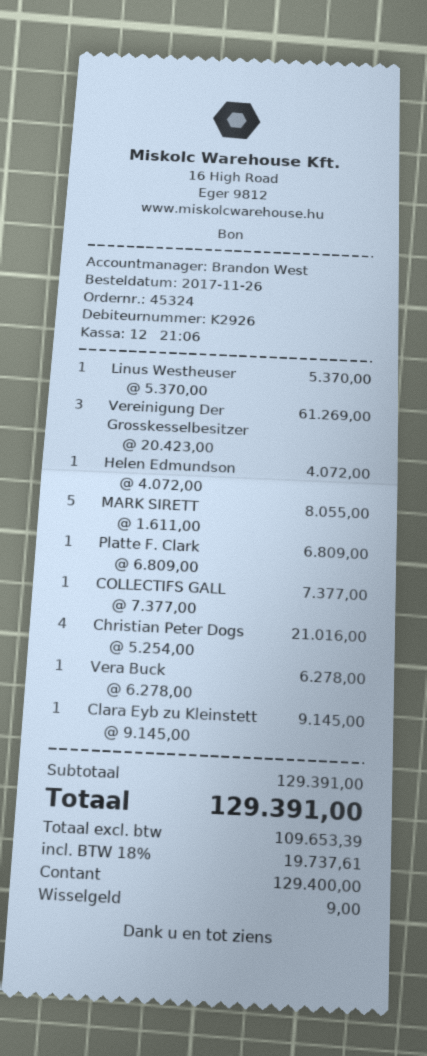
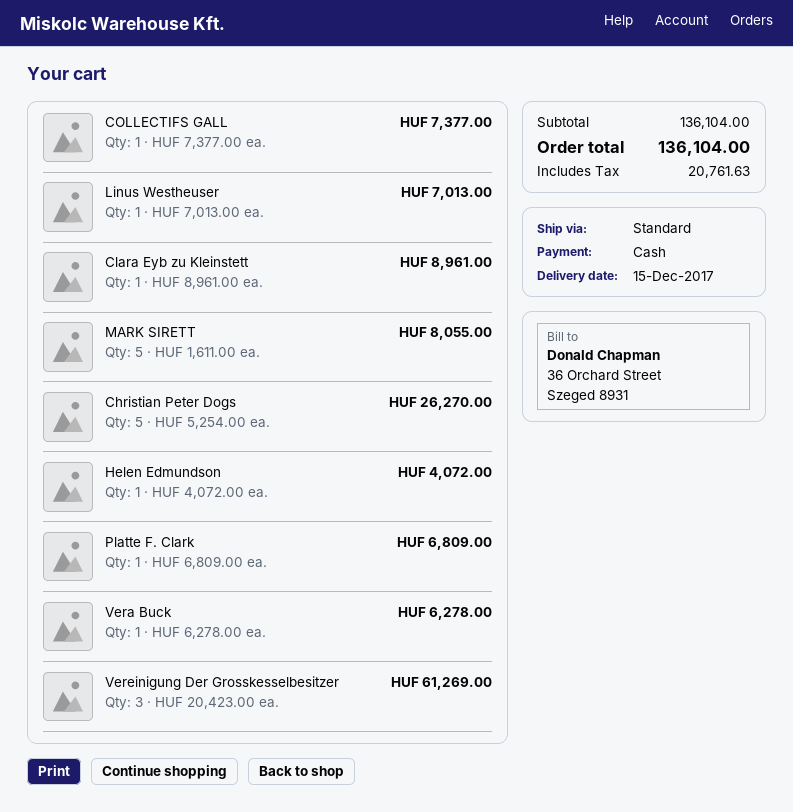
Linus Westheuser: 1 x 5370.00 = 5370.00 -> 1 x 7013.00 = 7013.00
Christian Peter Dogs: 4 x 5254.00 = 21016.00 -> 5 x 5254.00 = 26270.00
Clara Eyb zu Kleinstett: 1 x 9145.00 = 9145.00 -> 1 x 8961.00 = 8961.00
subtotal: 129391.00 -> 136104.00
tax: 19737.61 -> 20761.63
total: 129391.00 -> 136104.00

